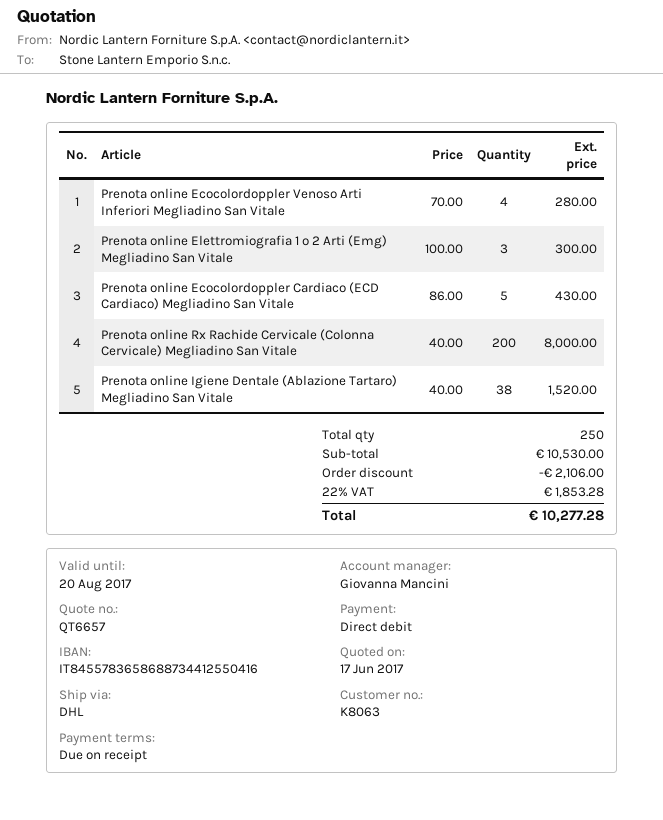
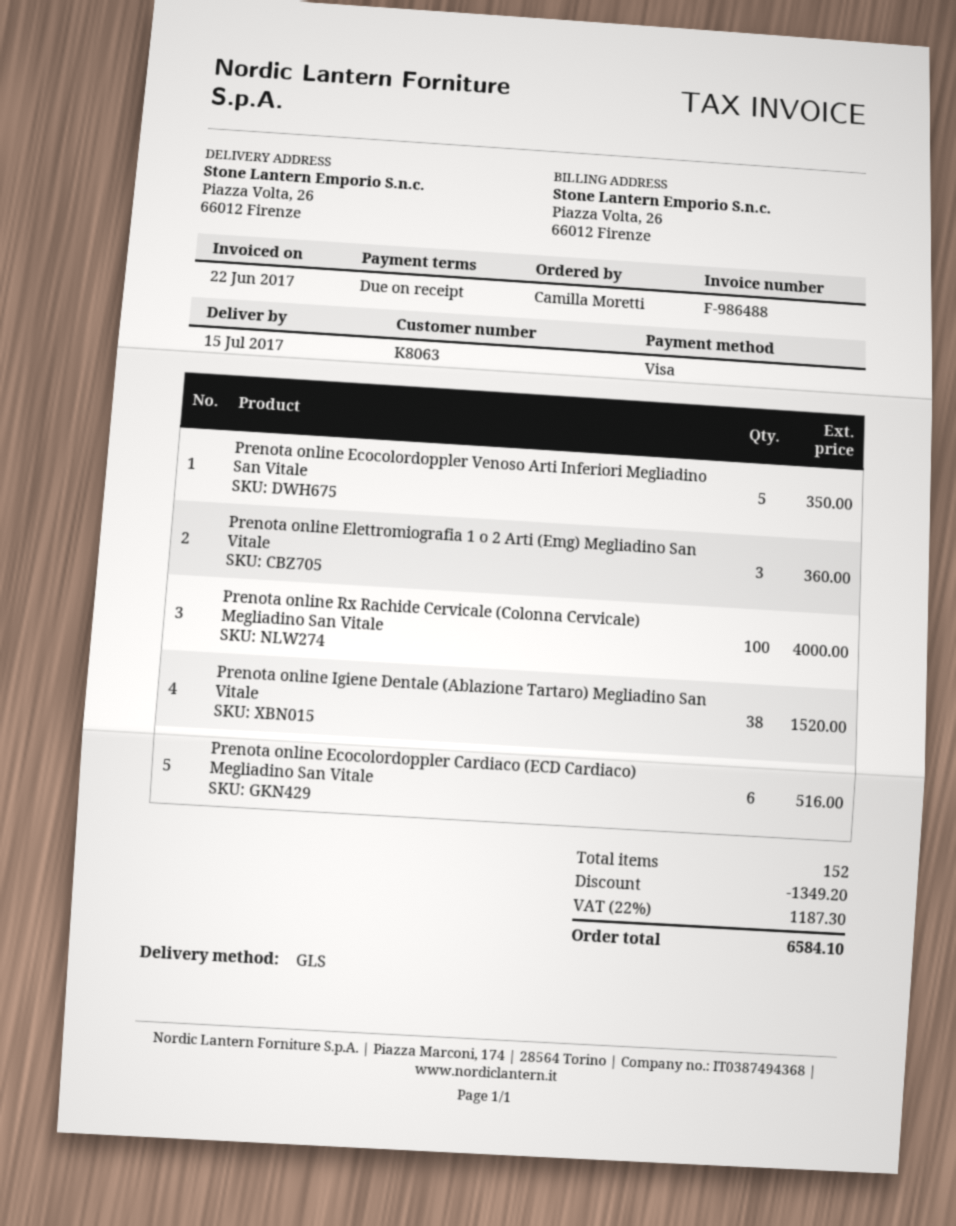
payment method: direct debit -> Visa
shipping method: DHL -> GLS
Prenota online Ecocolordoppler Venoso Arti Inferiori Megliadino San Vitale: 4 for 280.00 -> 5 for 350.00
Prenota online Elettromiografia 1 o 2 Arti (Emg) Megliadino San Vitale: 3 for 300.00 -> 3 for 360.00
Prenota online Ecocolordoppler Cardiaco (ECD Cardiaco) Megliadino San Vitale: 5 for 430.00 -> 6 for 516.00
Prenota online Rx Rachide Cervicale (Colonna Cervicale) Megliadino San Vitale: 200 for 8000.00 -> 100 for 4000.00
total quantity: 250 -> 152
discount: 2106.00 -> 1349.20
tax: 22% = 1853.28 -> 22% = 1187.30
total: 10277.28 -> 6584.10

